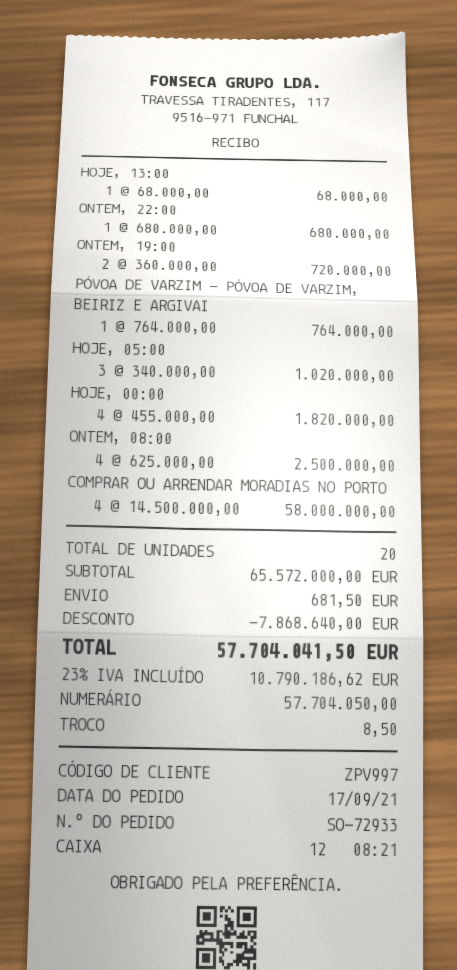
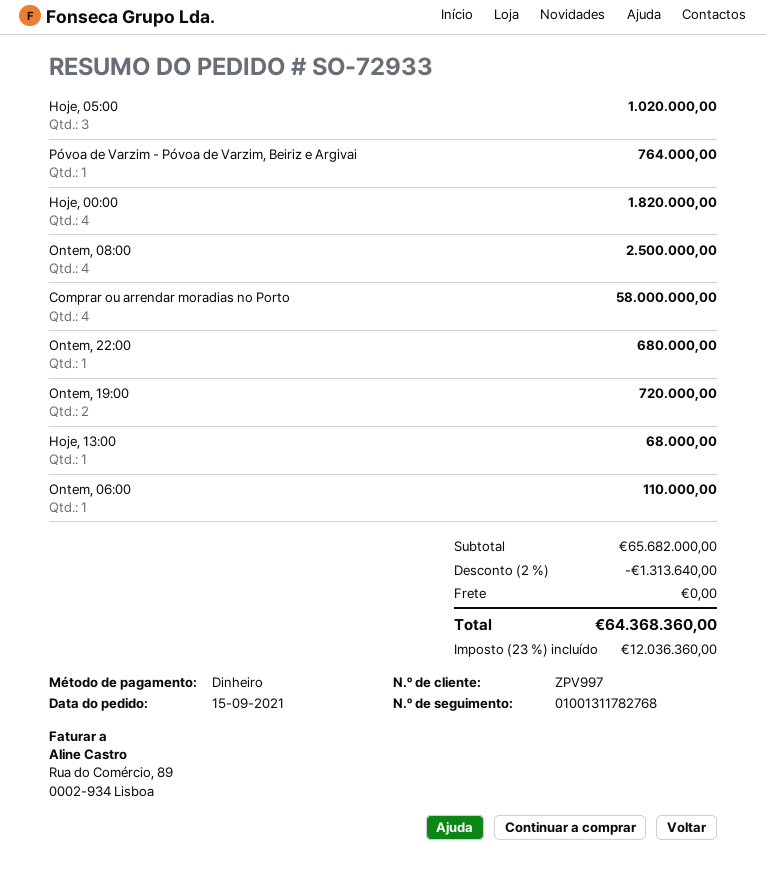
order date: 2021-09-17 -> 2021-09-15
Ontem, 06:00: none -> 1 for 110000.00
subtotal: 65572000.00 -> 65682000.00
discount: 7868640.00 -> 1313640.00
shipping: 681.50 -> 0.00
tax: 23% = 10790186.62 -> 23% = 12036360.00
total: 57704041.50 -> 64368360.00

